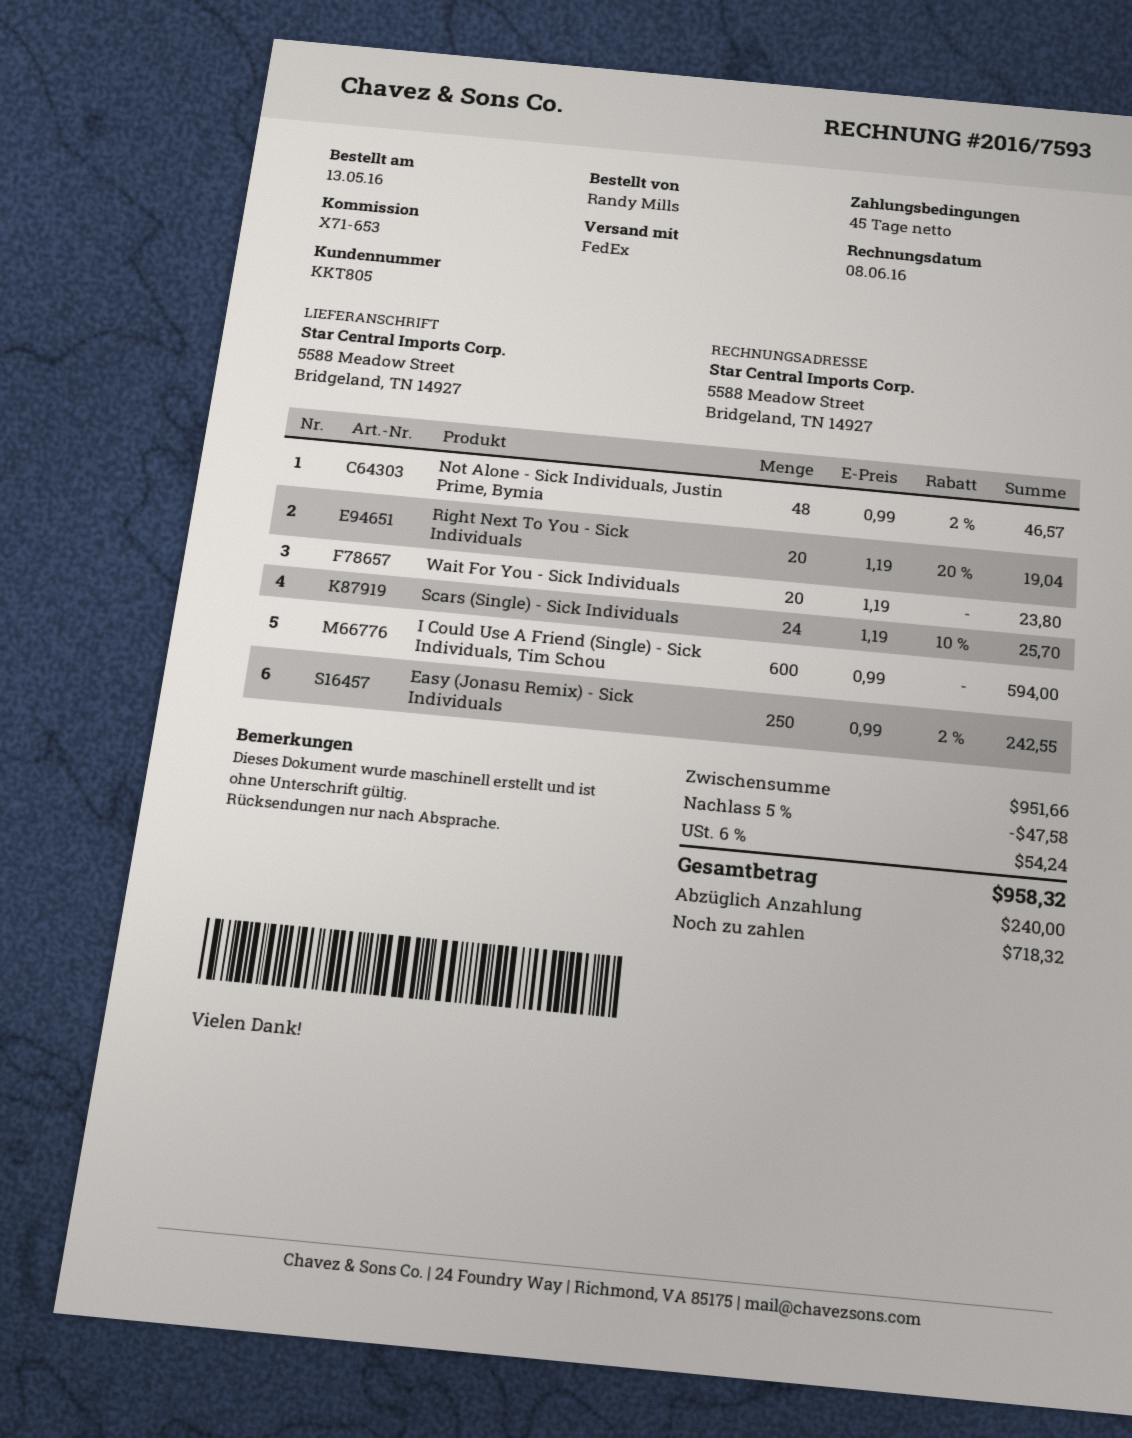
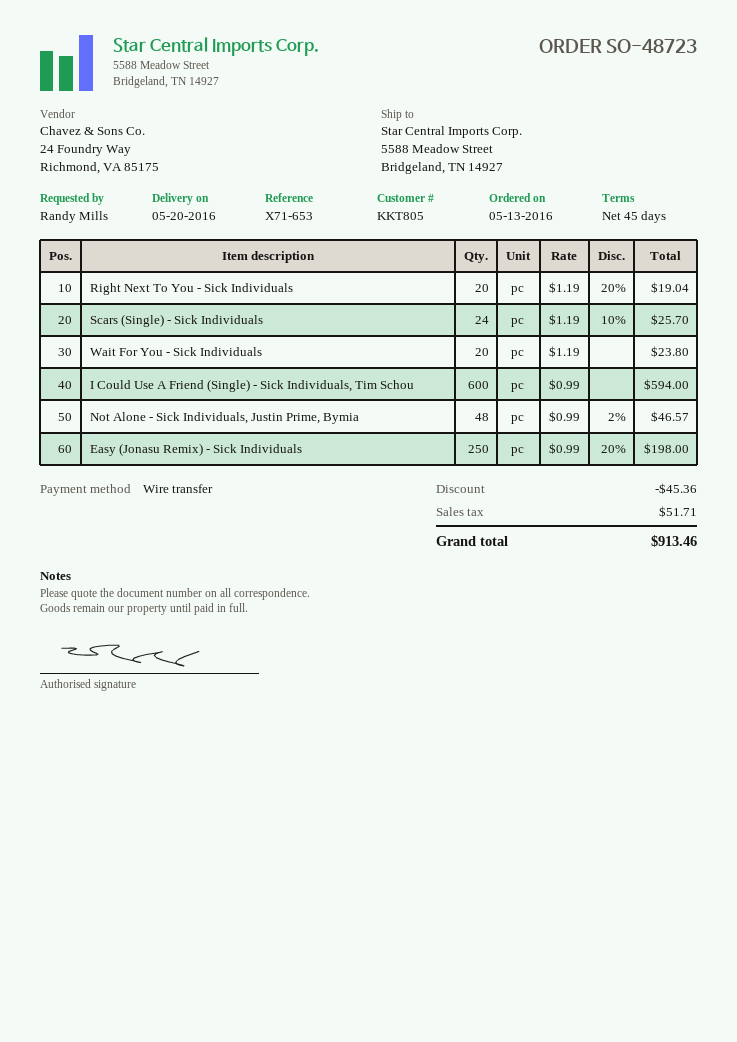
Easy (Jonasu Remix) - Sick Individuals: 250 x 0.99 - 2% = 242.55 -> 250 x 0.99 - 20% = 198.00
discount: 47.58 -> 45.36
tax: 54.24 -> 51.71
total: 958.32 -> 913.46

